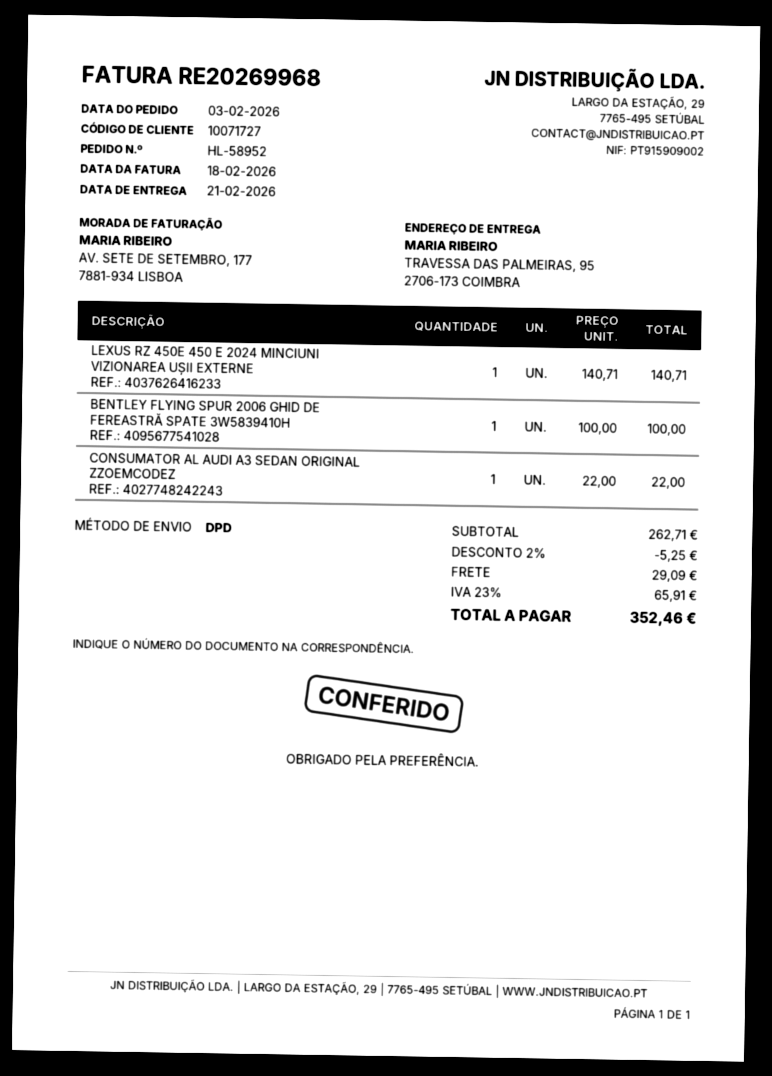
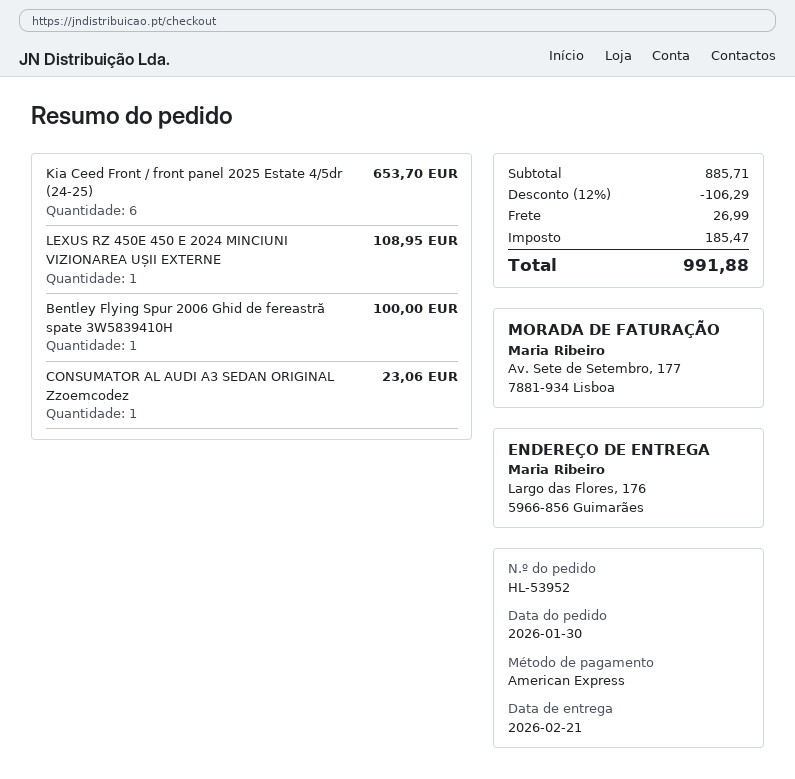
order number: HL-58952 -> HL-53952
order date: 2026-02-03 -> 2026-01-30
ship to: TRAVESSA DAS PALMEIRAS, 95, 2706-173 COIMBRA -> Largo das Flores, 176, 5966-856 Guimarães
LEXUS RZ 450E 450 E 2024 MINCIUNI VIZIONAREA UȘII EXTERNE: 1 for 140.71 -> 1 for 108.95
CONSUMATOR AL AUDI A3 SEDAN ORIGINAL ZZOEMCODEZ: 1 for 22.00 -> 1 for 23.06
Kia Ceed Front / front panel 2025 Estate 4/5dr (24-25): none -> 6 for 653.70
subtotal: 262.71 -> 885.71
discount: 2% = 5.25 -> 12% = 106.29
shipping: 29.09 -> 26.99
tax: 65.91 -> 185.47
total: 352.46 -> 991.88

